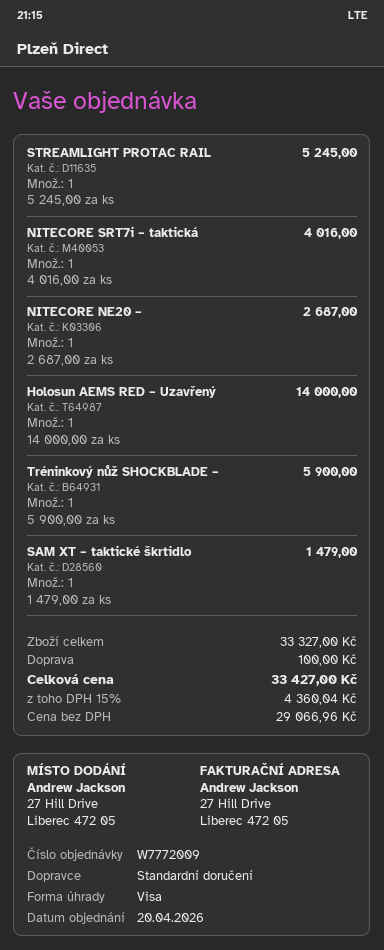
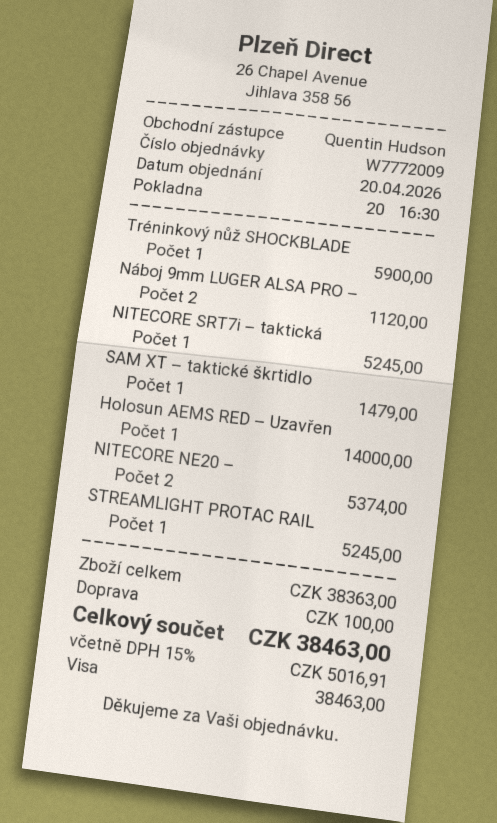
NITECORE SRT7i – taktická: 1 for 4016.00 -> 1 for 5245.00
NITECORE NE20 –: 1 for 2687.00 -> 2 for 5374.00
Náboj 9mm LUGER ALSA PRO –: none -> 2 for 1120.00
subtotal: 33327.00 -> 38363.00
tax: 15% = 4360.04 -> 15% = 5016.91
total: 33427.00 -> 38463.00

